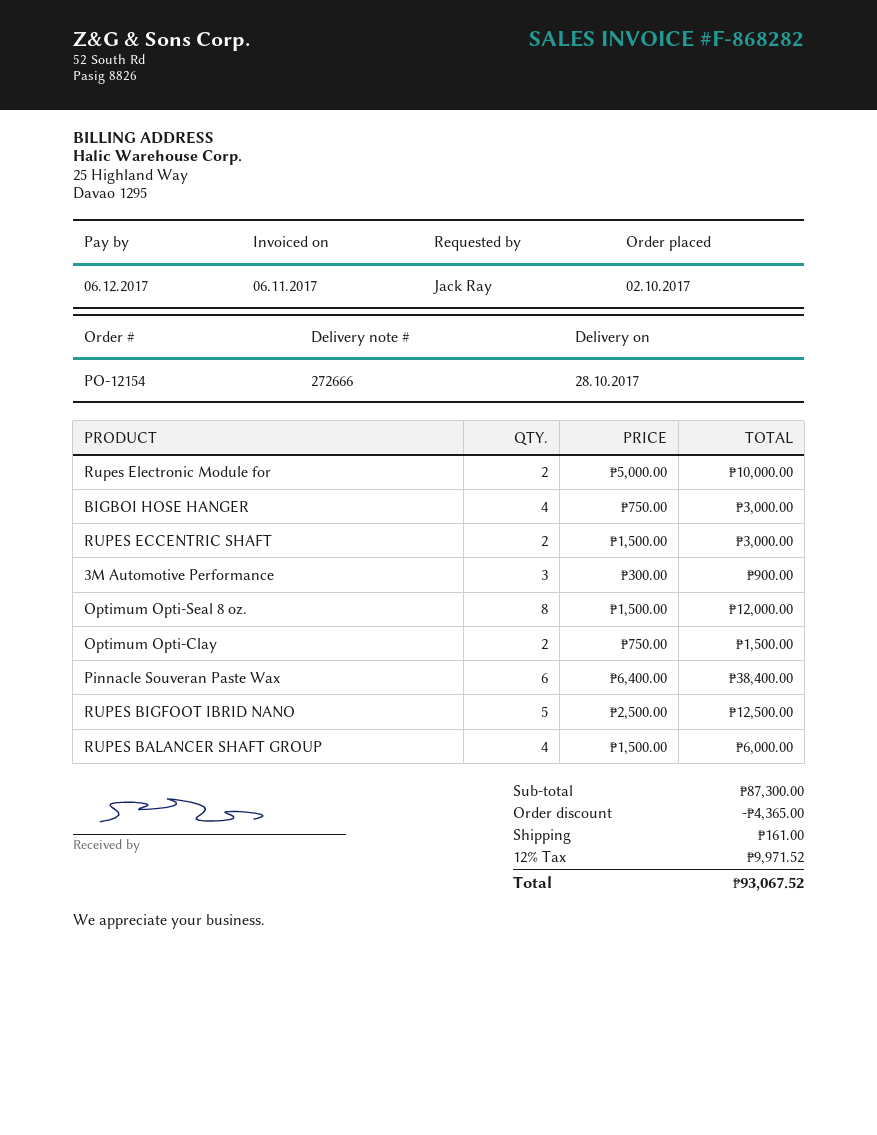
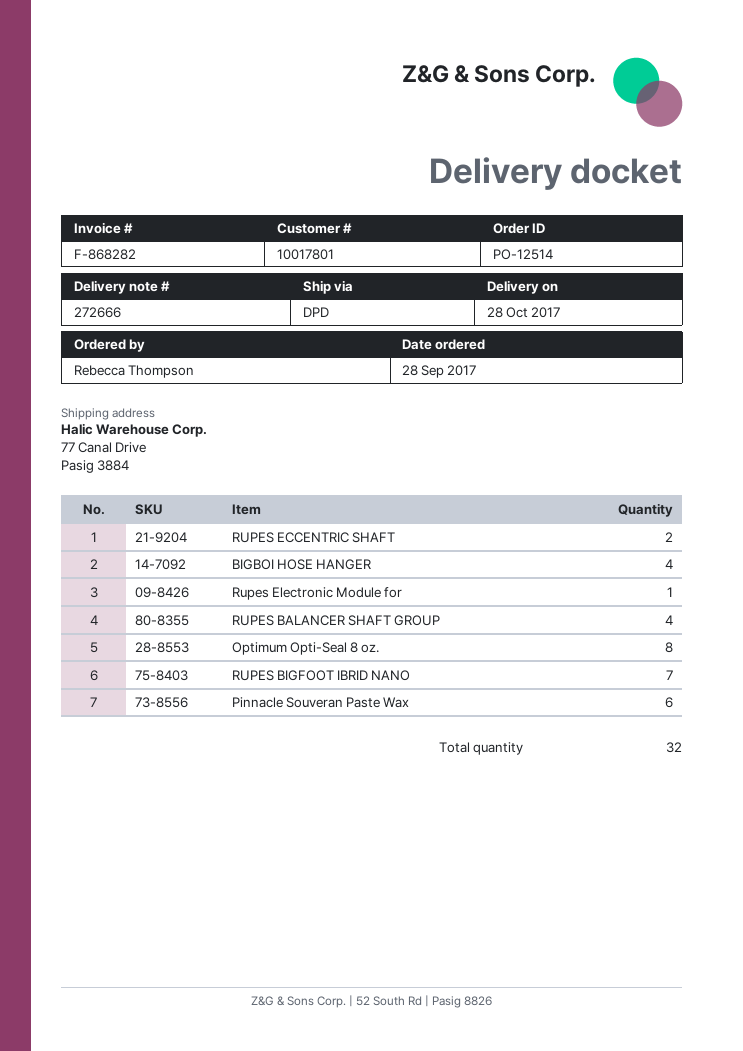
order number: PO-12154 -> PO-12514
order date: 2017-10-02 -> 2017-09-28
ordered by: Jack Ray -> Rebecca Thompson
Rupes Electronic Module for: 2 -> 1
3M Automotive Performance: 3 -> none
Optimum Opti-Clay: 2 -> none
RUPES BIGFOOT IBRID NANO: 5 -> 7

